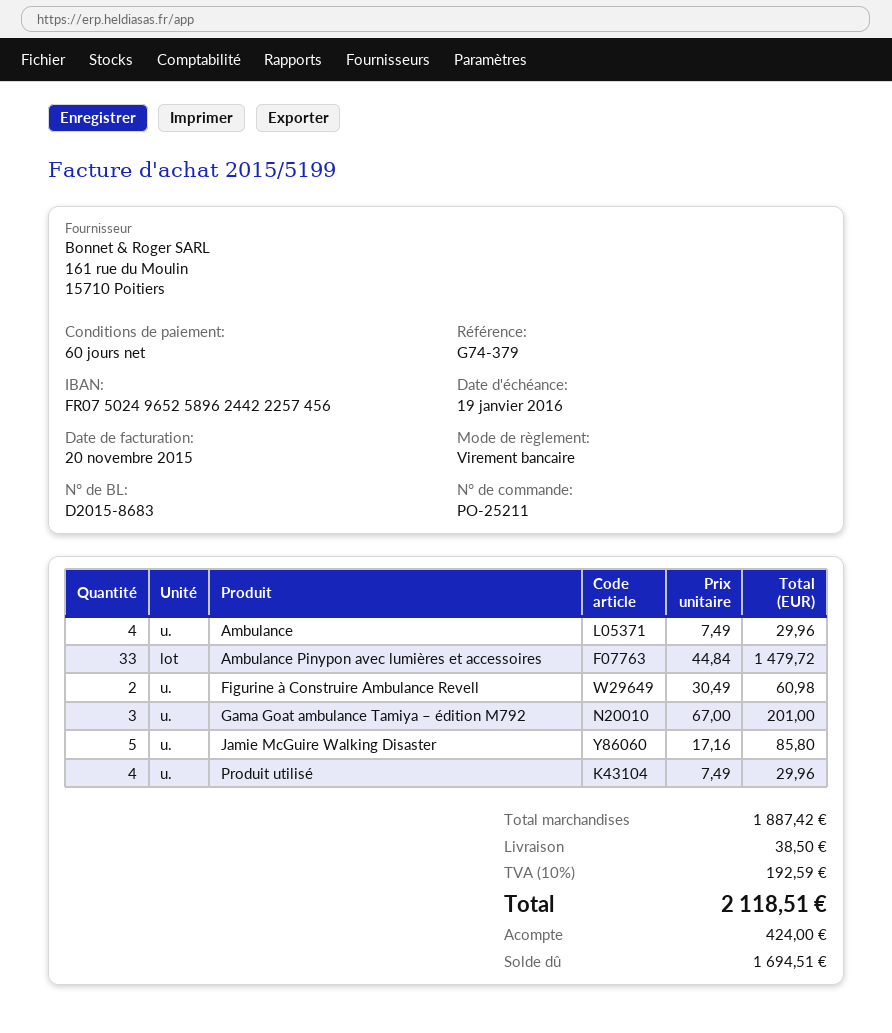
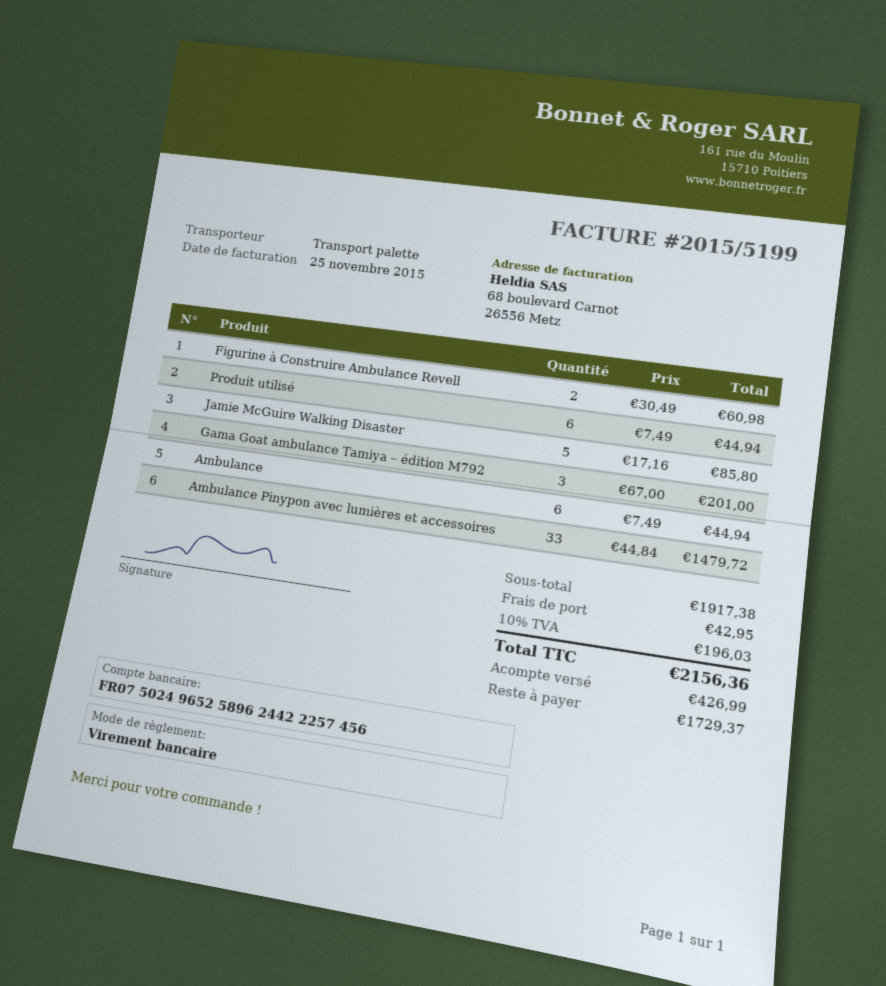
invoice date: 2015-11-20 -> 2015-11-25
Ambulance: 4 x 7.49 = 29.96 -> 6 x 7.49 = 44.94
Produit utilisé: 4 x 7.49 = 29.96 -> 6 x 7.49 = 44.94
subtotal: 1887.42 -> 1917.38
shipping: 38.50 -> 42.95
tax: 10% = 192.59 -> 10% = 196.03
total: 2118.51 -> 2156.36
deposit: 424.00 -> 426.99
balance: 1694.51 -> 1729.37

